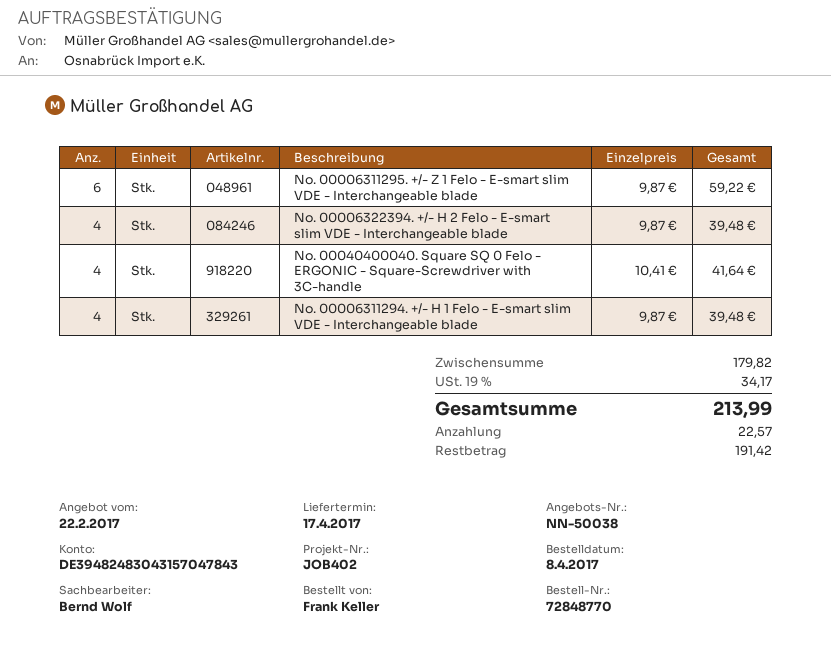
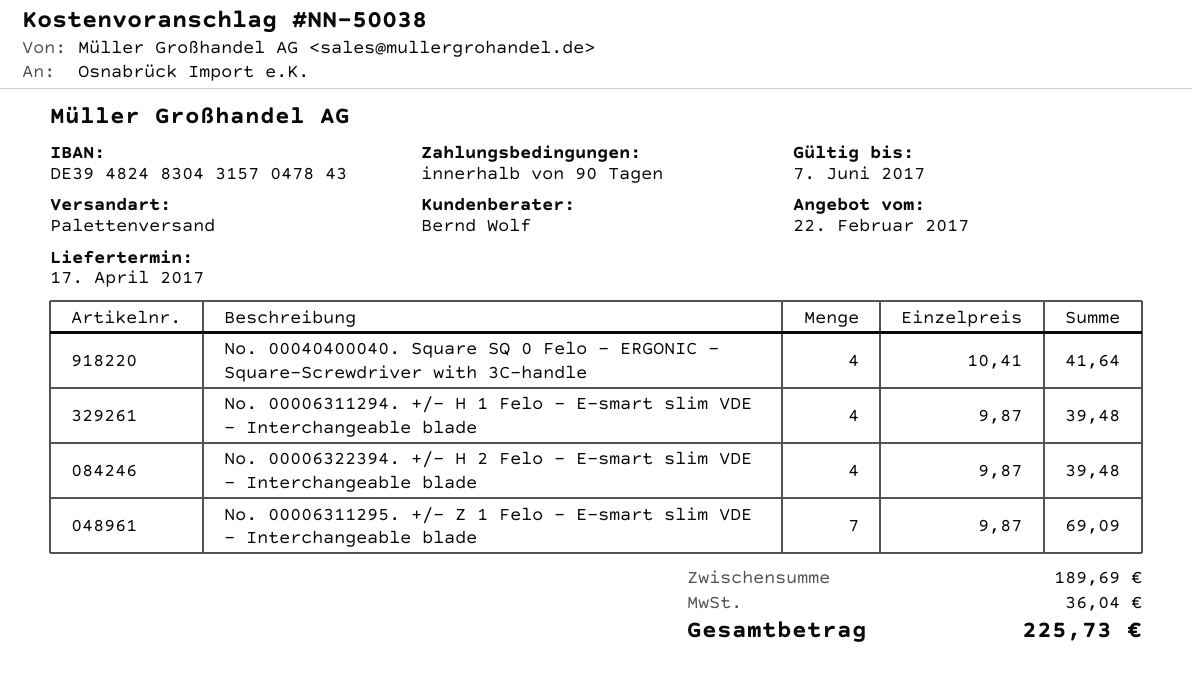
No. 00006311295. +/- Z 1 Felo - E-smart slim VDE - Interchangeable blade: 6 x 9.87 = 59.22 -> 7 x 9.87 = 69.09
subtotal: 179.82 -> 189.69
tax: 34.17 -> 36.04
total: 213.99 -> 225.73

